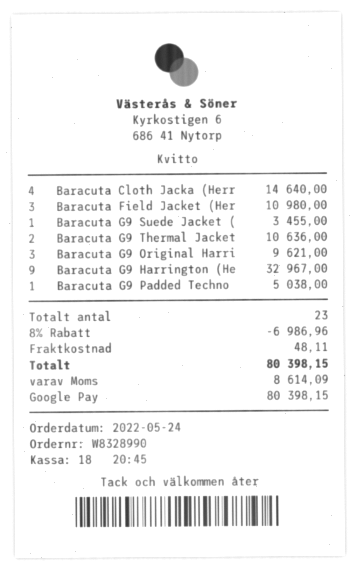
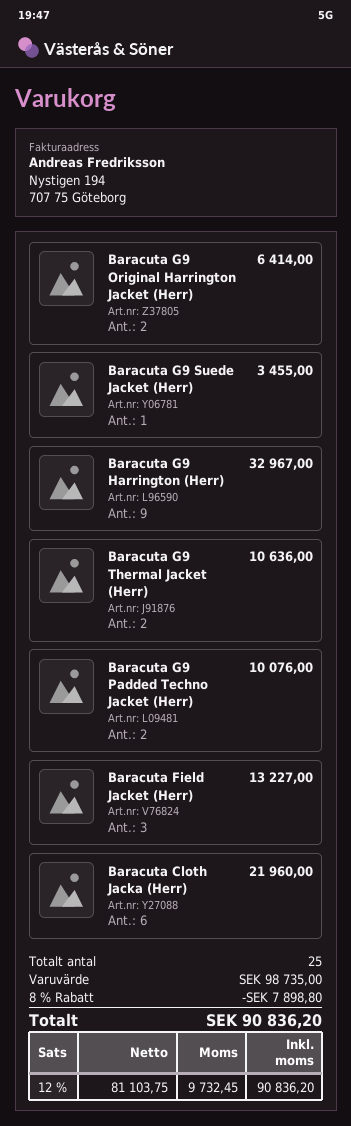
Baracuta Cloth Jacka (Herr: 4 for 14640.00 -> 6 for 21960.00
Baracuta Field Jacket (Her: 3 for 10980.00 -> 3 for 13227.00
Baracuta G9 Original Harri: 3 for 9621.00 -> 2 for 6414.00
Baracuta G9 Padded Techno: 1 for 5038.00 -> 2 for 10076.00
total quantity: 23 -> 25
discount: 8% = 6986.96 -> 8% = 7898.80
shipping: 48.11 -> none
tax: 8614.09 -> 9732.45
total: 80398.15 -> 90836.20

